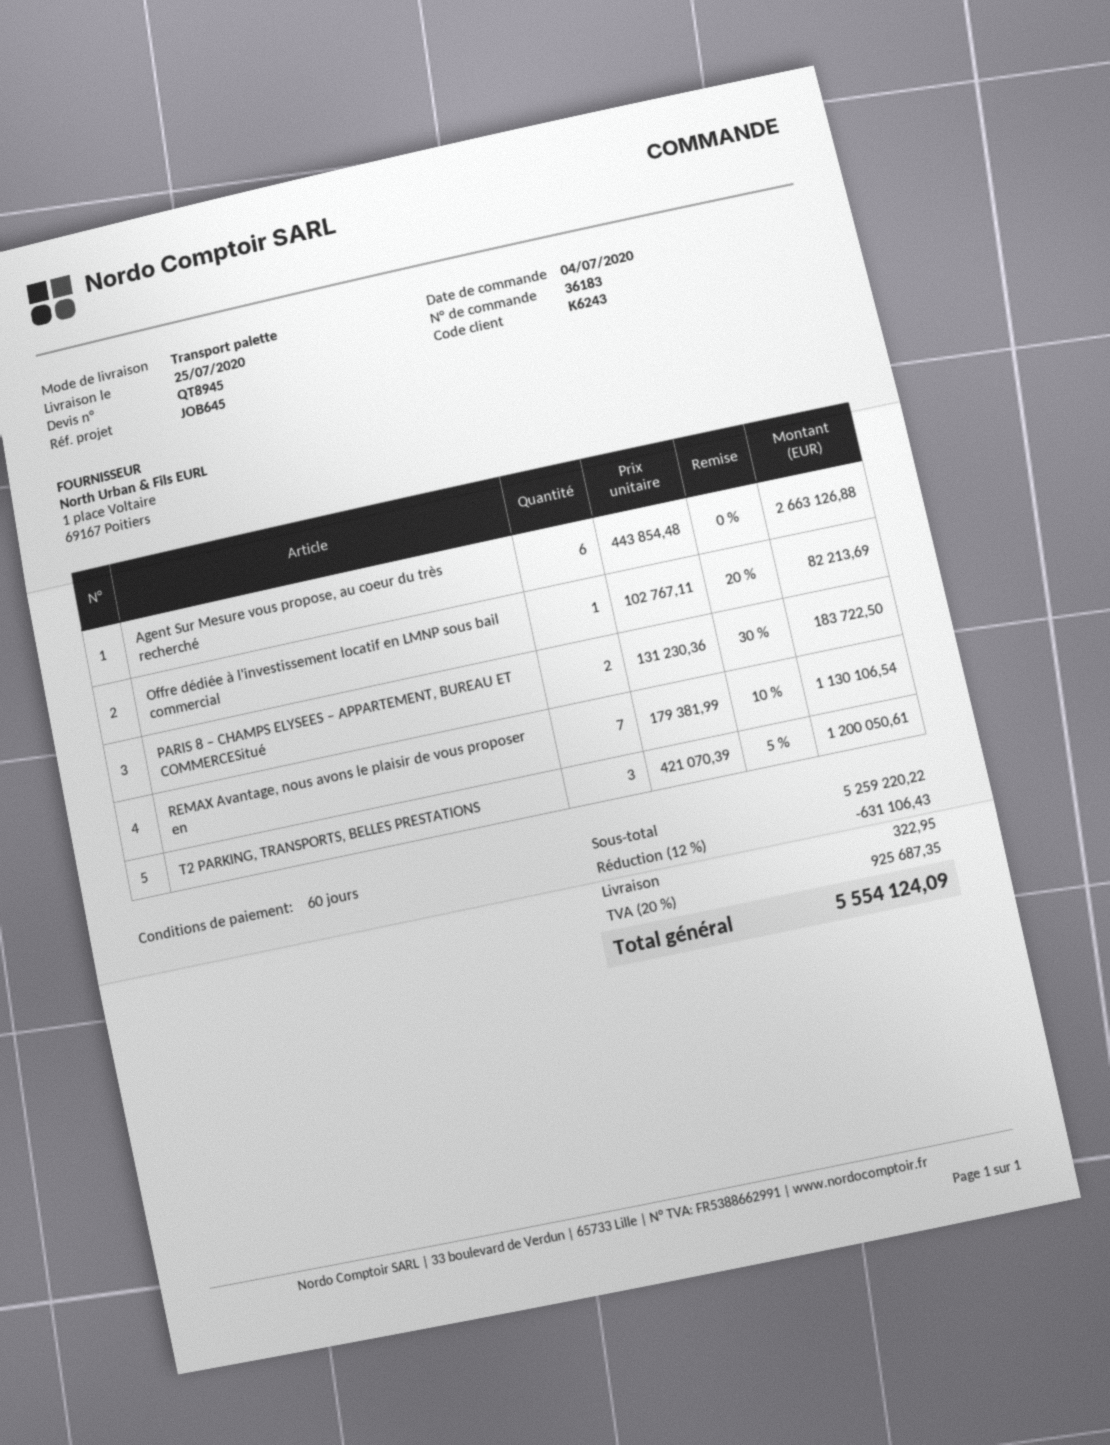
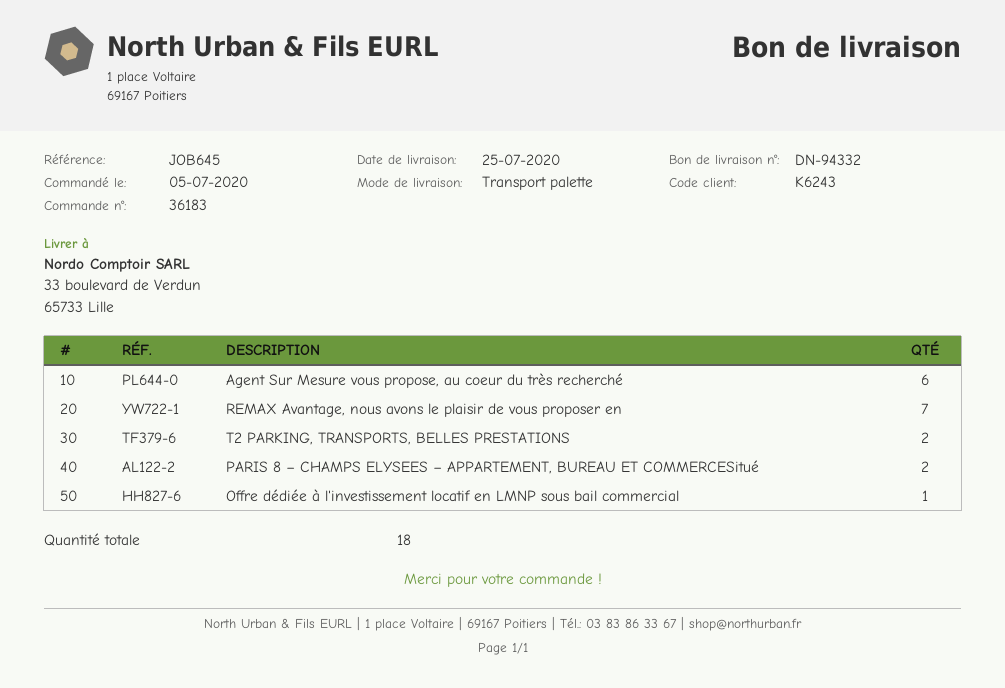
order date: 2020-07-04 -> 2020-07-05
T2 PARKING, TRANSPORTS, BELLES PRESTATIONS: 3 -> 2

